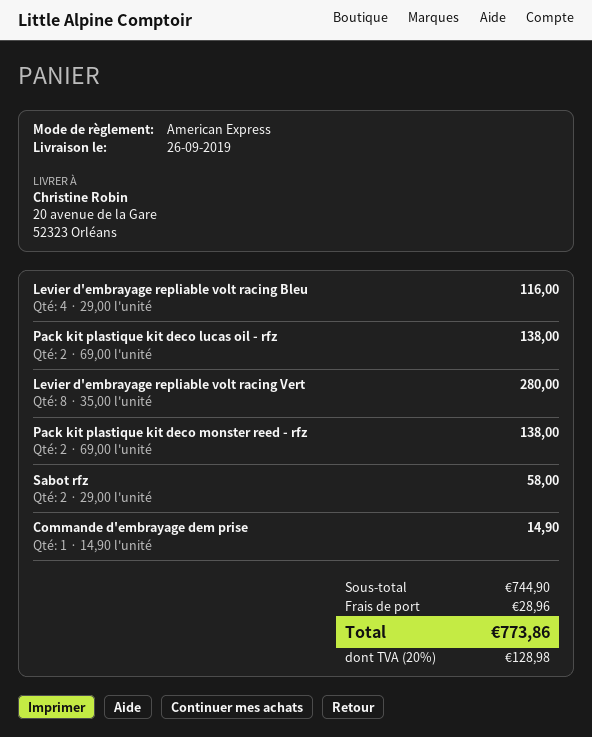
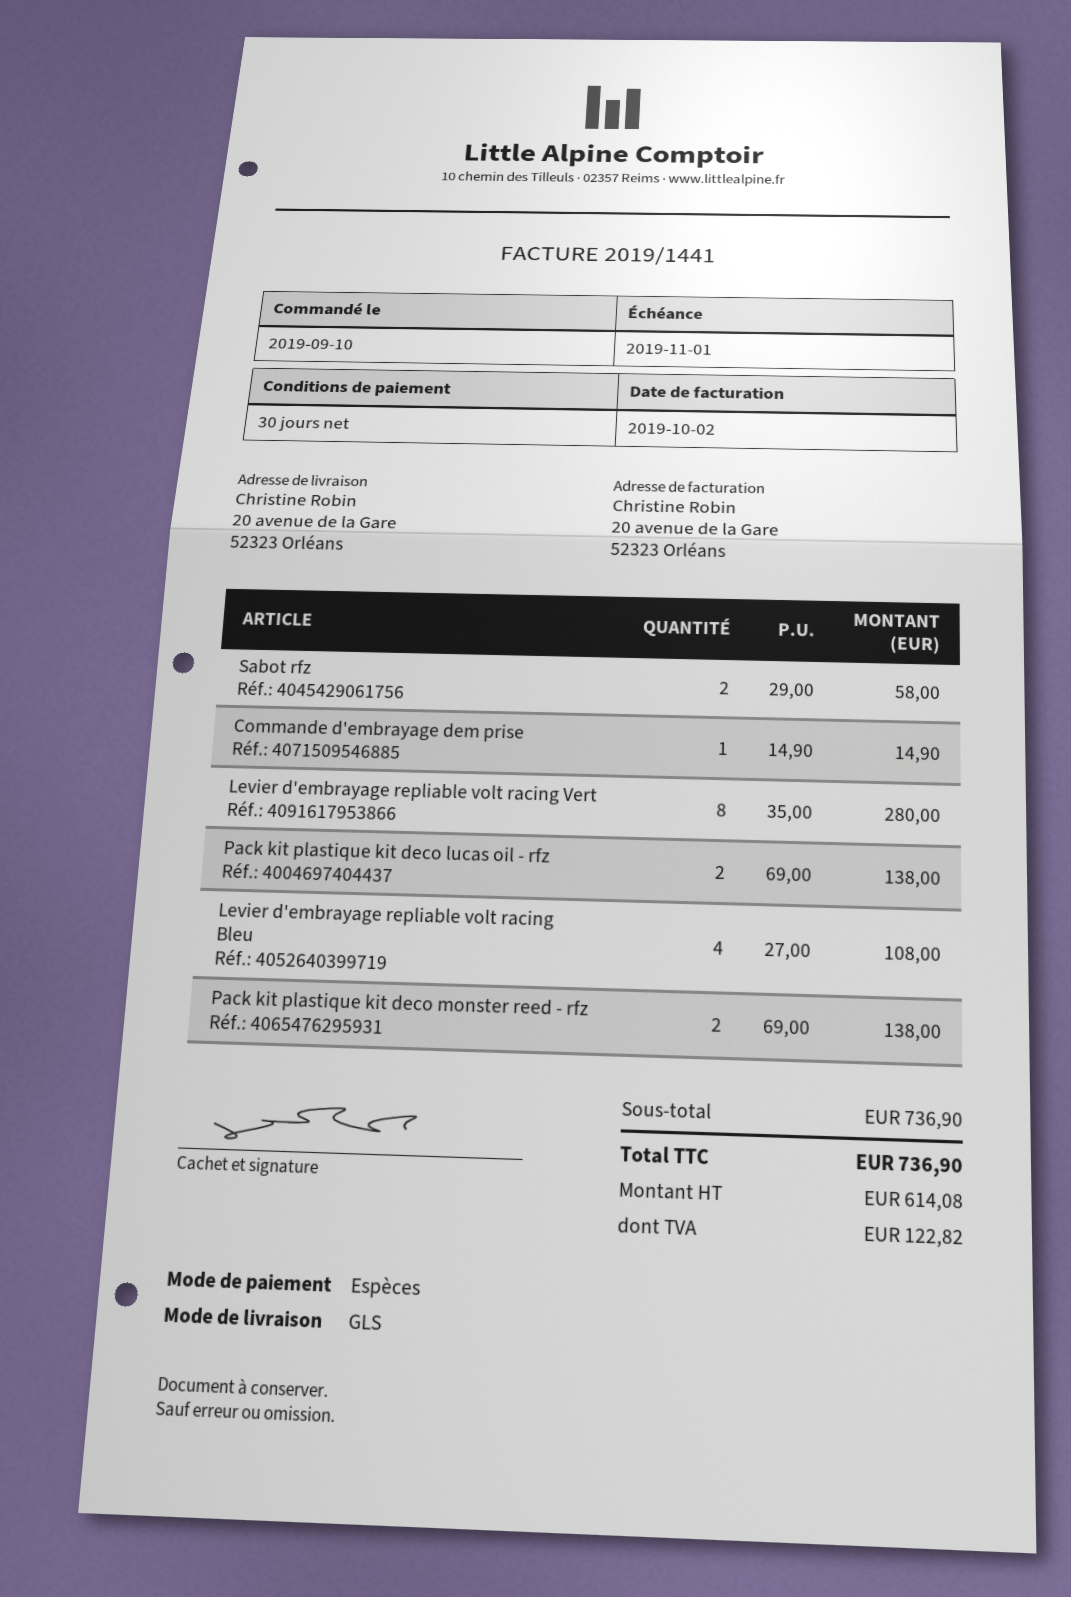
payment method: American Express -> cash
Levier d'embrayage repliable volt racing Bleu: 4 x 29.00 = 116.00 -> 4 x 27.00 = 108.00
subtotal: 744.90 -> 736.90
shipping: 28.96 -> none
tax: 128.98 -> 122.82
total: 773.86 -> 736.90

